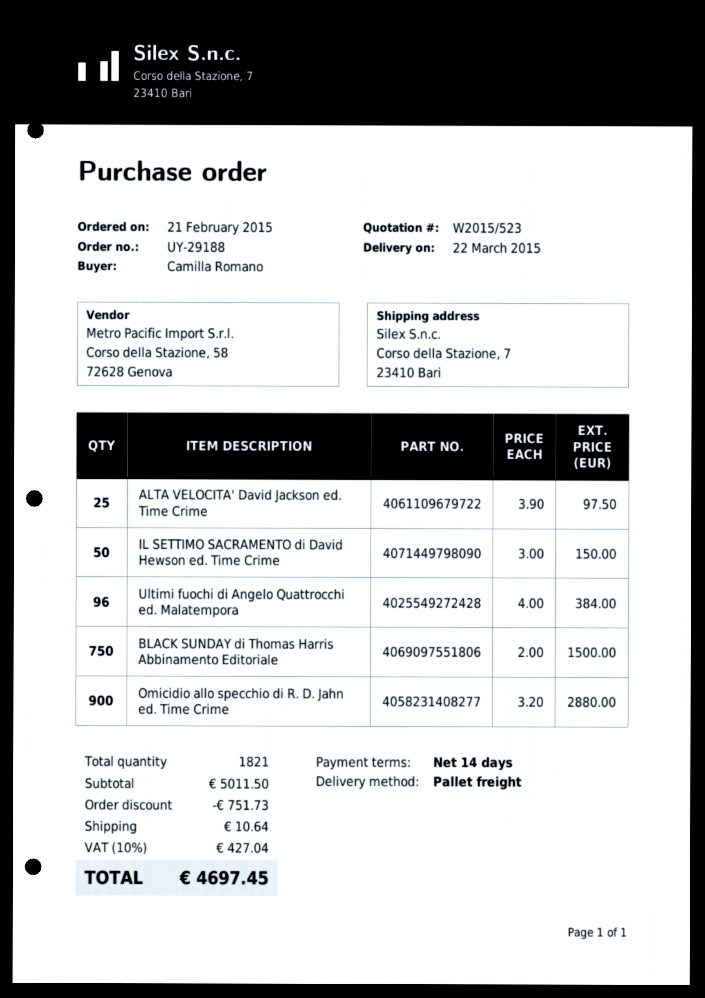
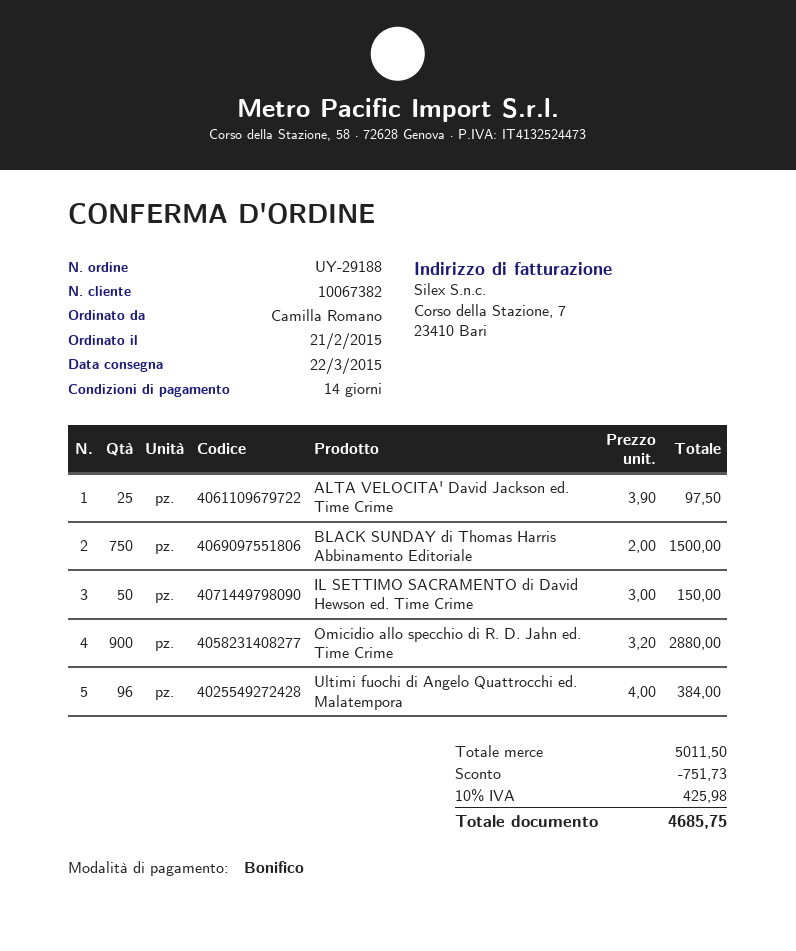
shipping: 10.64 -> none
tax: 10% = 427.04 -> 10% = 425.98
total: 4697.45 -> 4685.75

